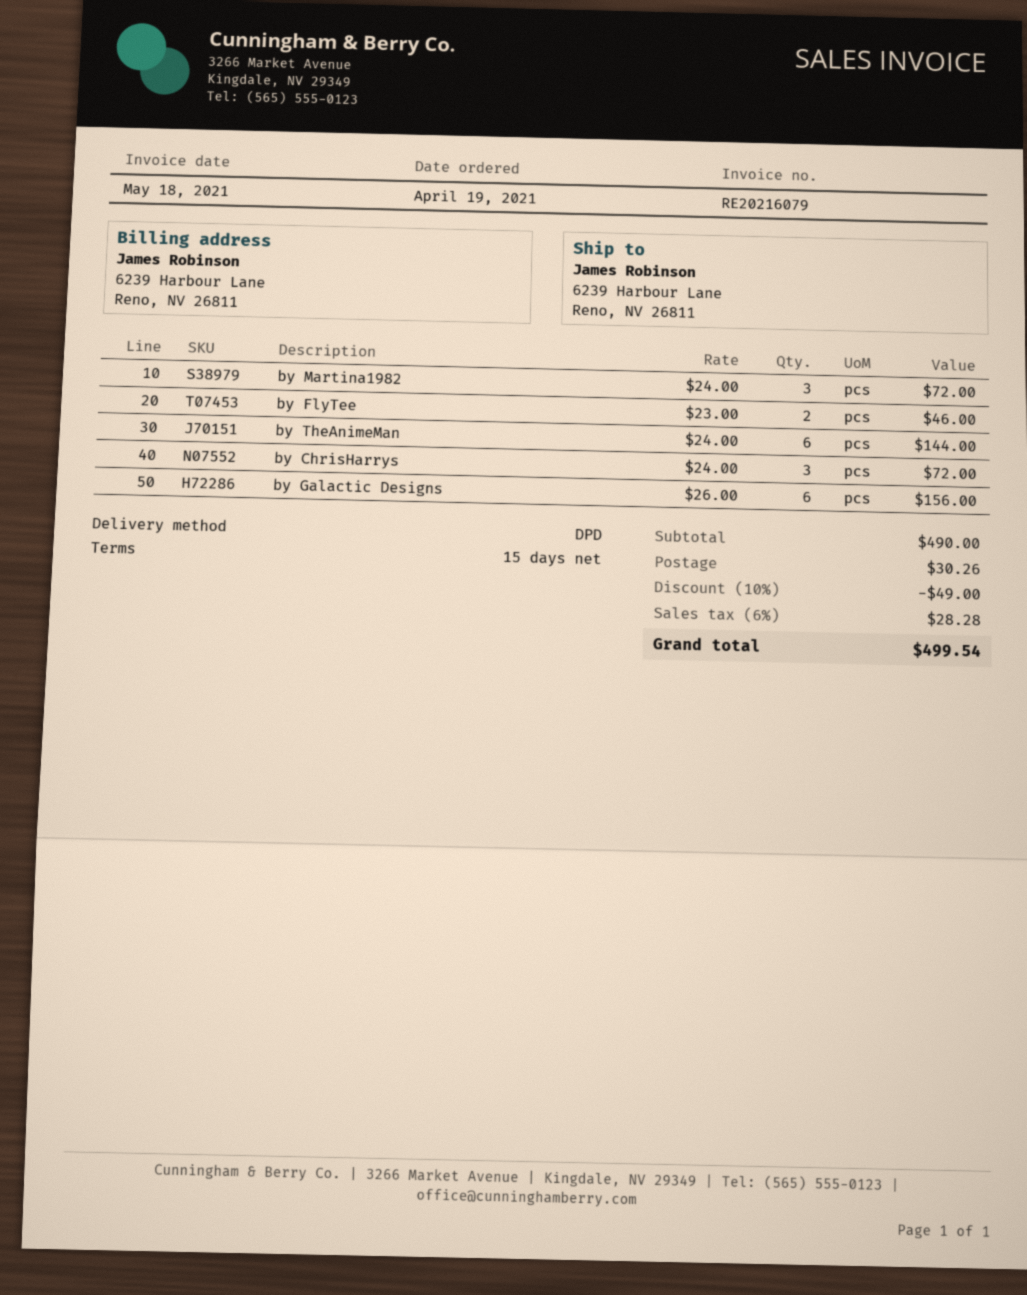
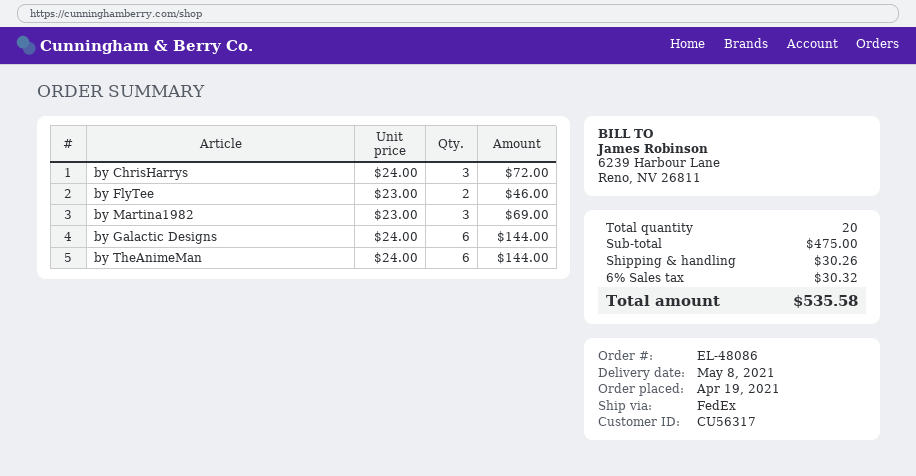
shipping method: DPD -> FedEx
by Martina1982: 3 x 24.00 = 72.00 -> 3 x 23.00 = 69.00
by Galactic Designs: 6 x 26.00 = 156.00 -> 6 x 24.00 = 144.00
subtotal: 490.00 -> 475.00
discount: 10% = 49.00 -> none
tax: 6% = 28.28 -> 6% = 30.32
total: 499.54 -> 535.58

